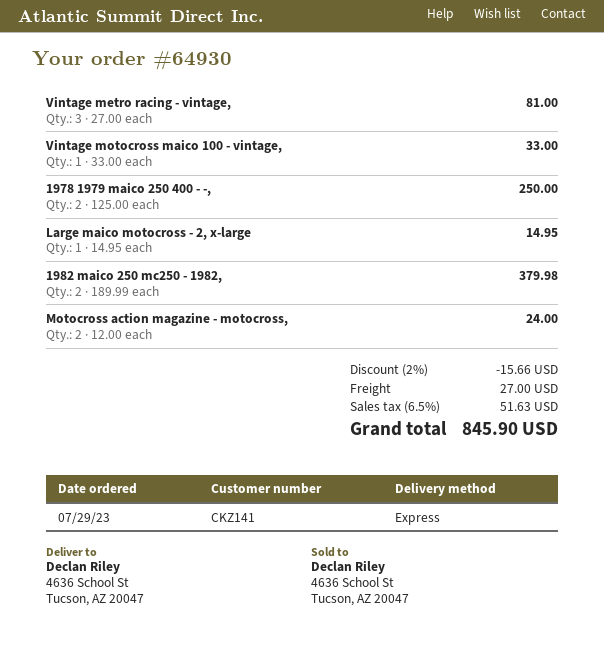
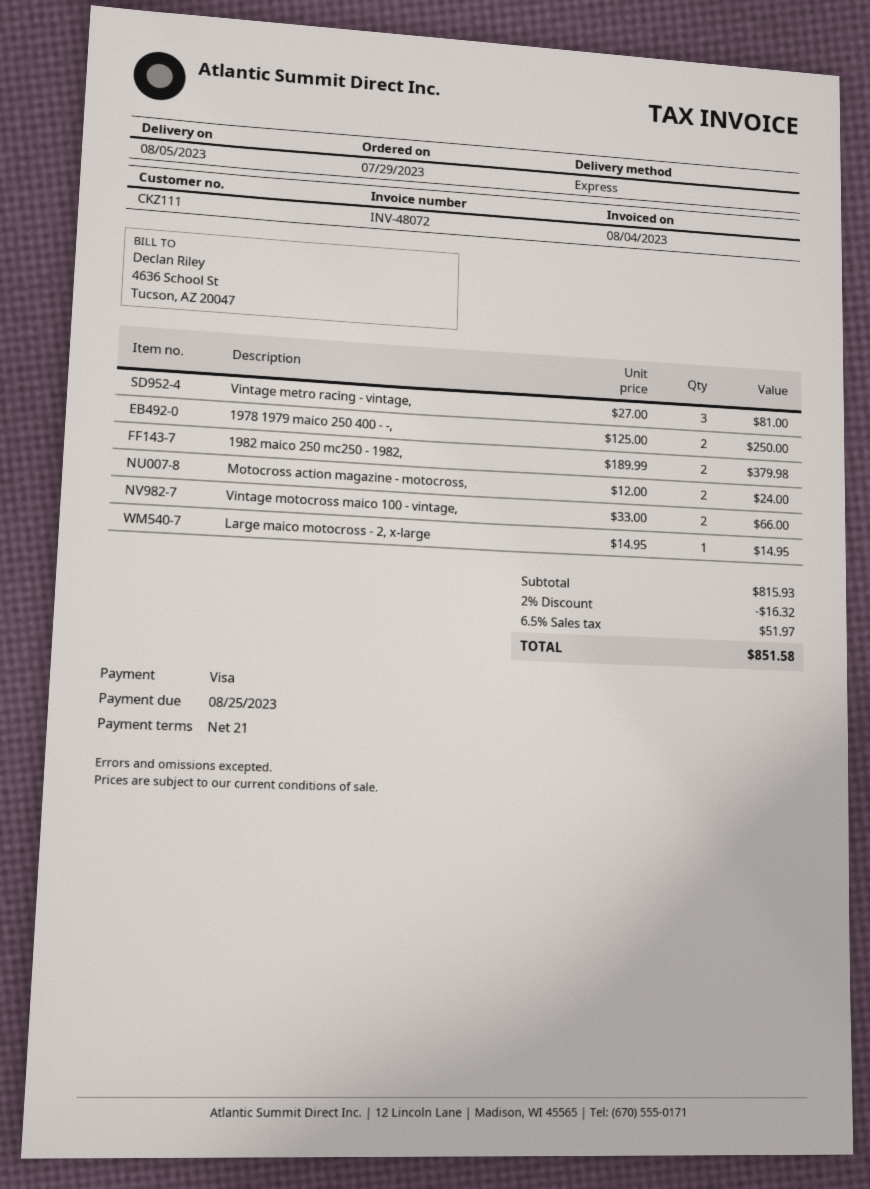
customer number: CKZ141 -> CKZ111
Vintage motocross maico 100 - vintage,: 1 x 33.00 = 33.00 -> 2 x 33.00 = 66.00
discount: 2% = 15.66 -> 2% = 16.32
shipping: 27.00 -> none
tax: 6.5% = 51.63 -> 6.5% = 51.97
total: 845.90 -> 851.58

